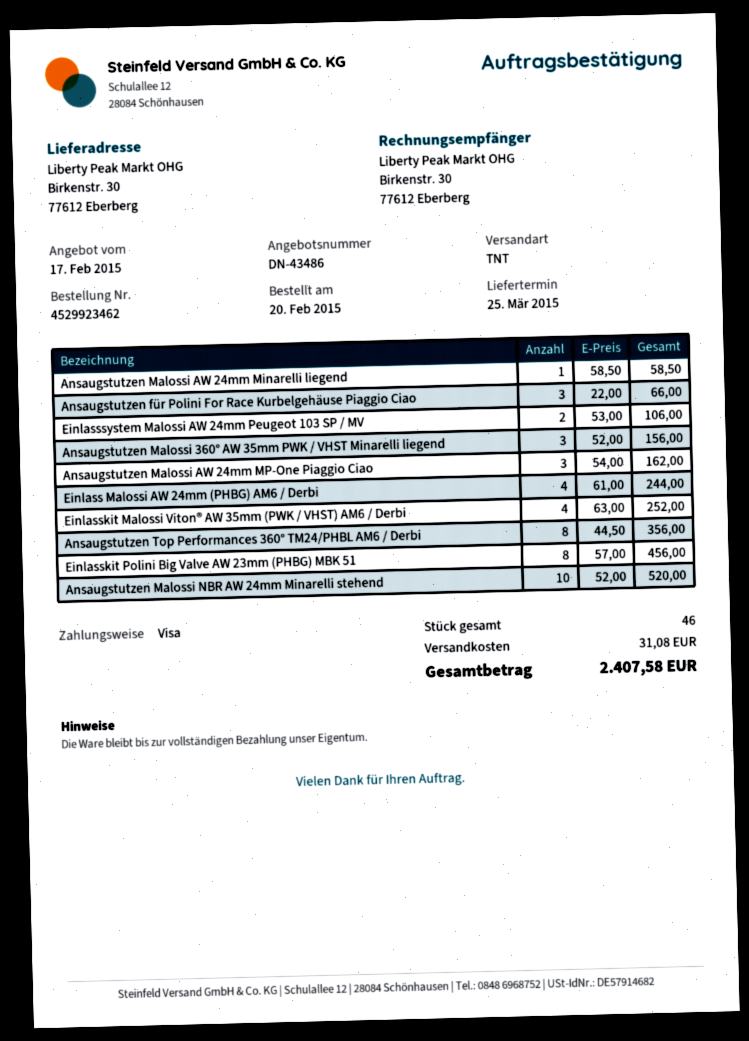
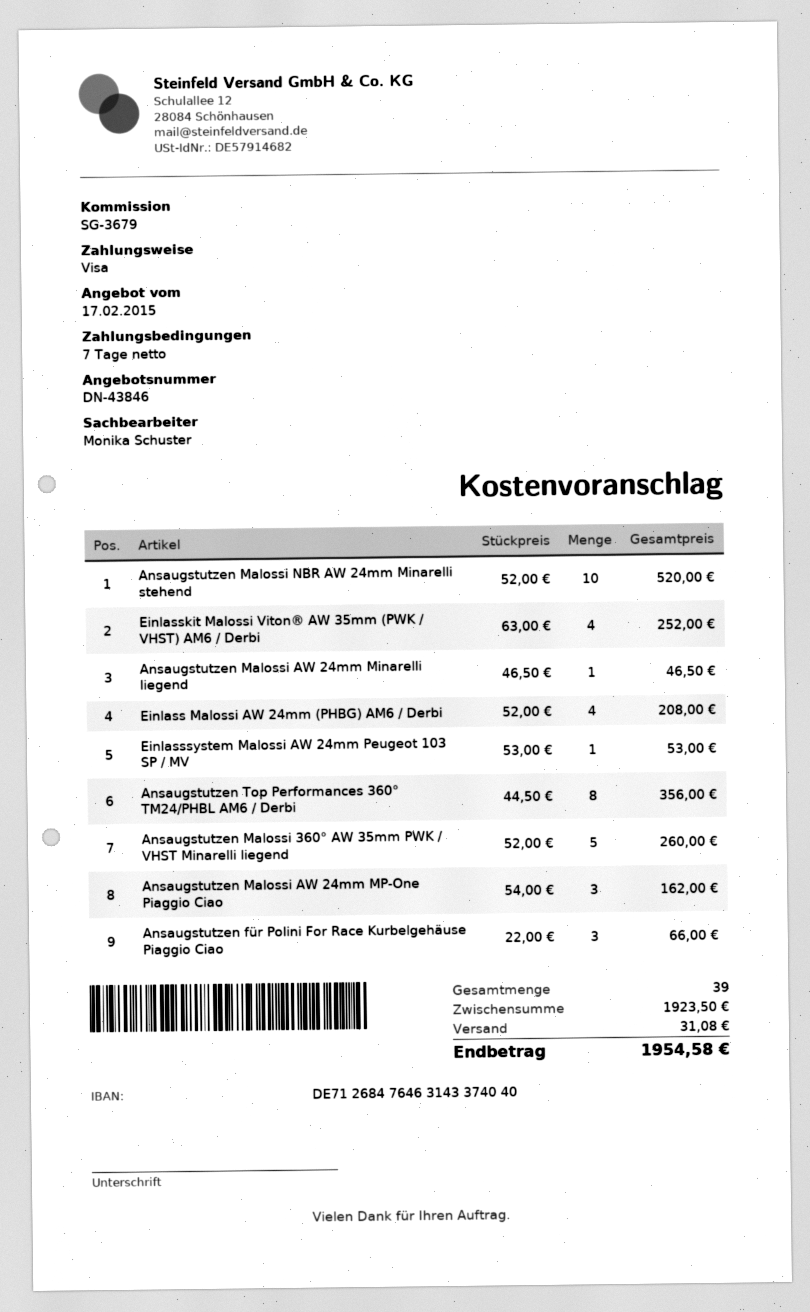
quote number: DN-43486 -> DN-43846
Ansaugstutzen Malossi AW 24mm Minarelli liegend: 1 x 58.50 = 58.50 -> 1 x 46.50 = 46.50
Einlasssystem Malossi AW 24mm Peugeot 103 SP / MV: 2 x 53.00 = 106.00 -> 1 x 53.00 = 53.00
Ansaugstutzen Malossi 360° AW 35mm PWK / VHST Minarelli liegend: 3 x 52.00 = 156.00 -> 5 x 52.00 = 260.00
Einlass Malossi AW 24mm (PHBG) AM6 / Derbi: 4 x 61.00 = 244.00 -> 4 x 52.00 = 208.00
Einlasskit Polini Big Valve AW 23mm (PHBG) MBK 51: 8 x 57.00 = 456.00 -> none
total quantity: 46 -> 39
total: 2407.58 -> 1954.58

